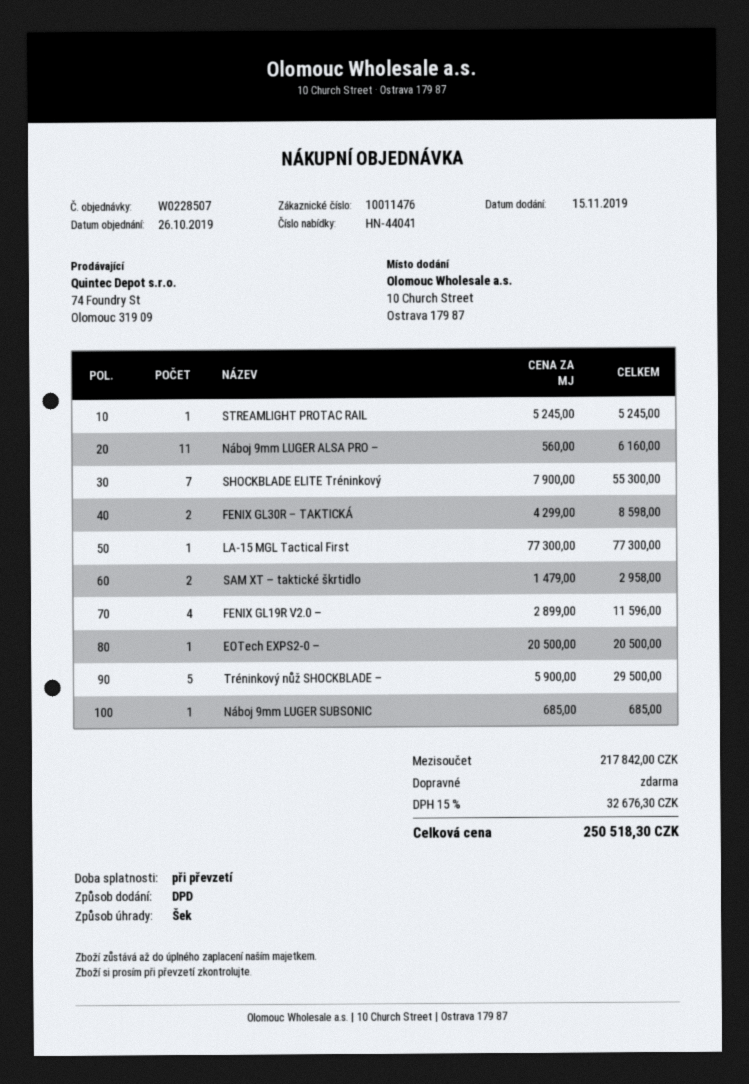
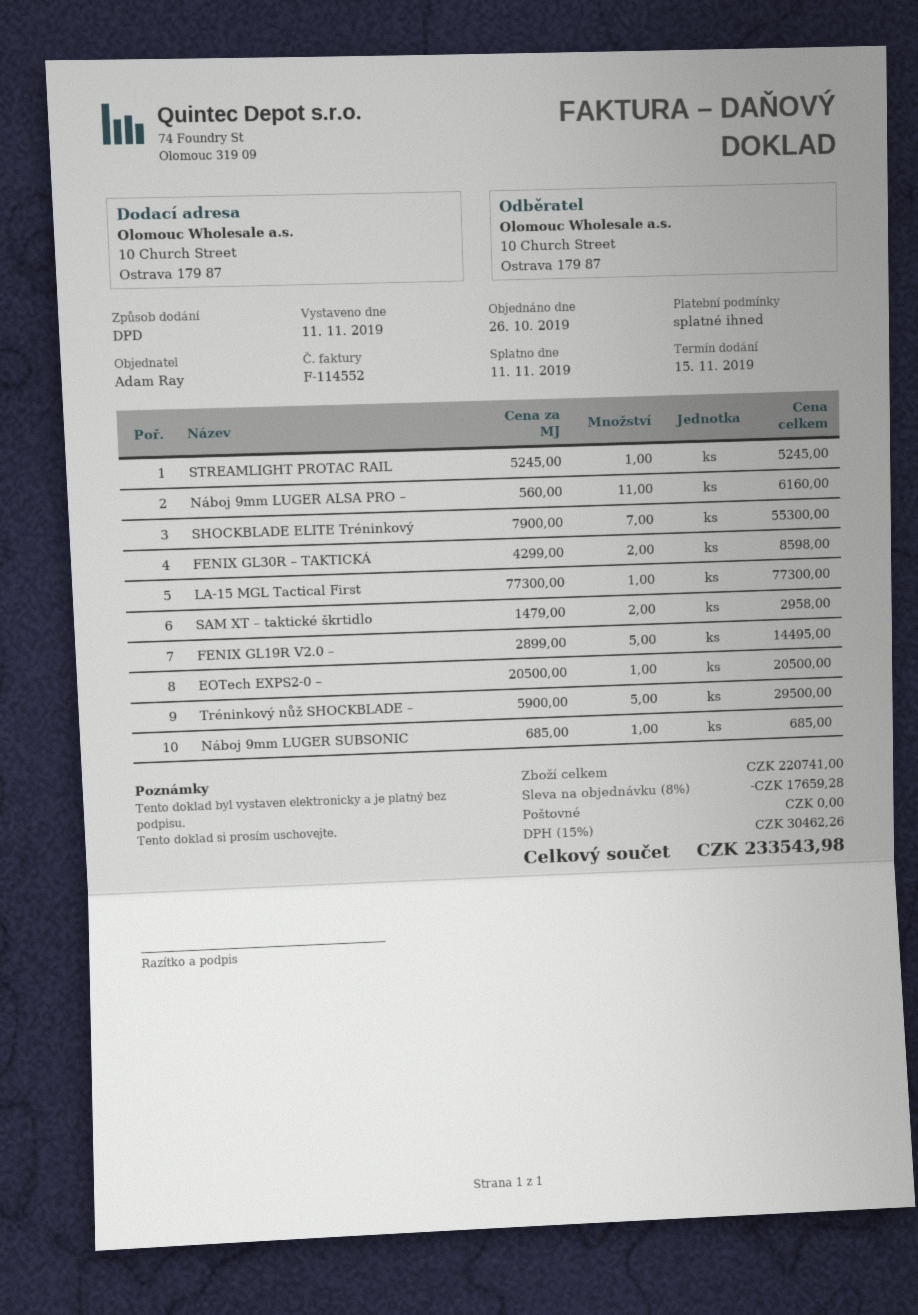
FENIX GL19R V2.0 –: 4 x 2899.00 = 11596.00 -> 5 x 2899.00 = 14495.00
subtotal: 217842.00 -> 220741.00
discount: none -> 8% = 17659.28
tax: 15% = 32676.30 -> 15% = 30462.26
total: 250518.30 -> 233543.98

